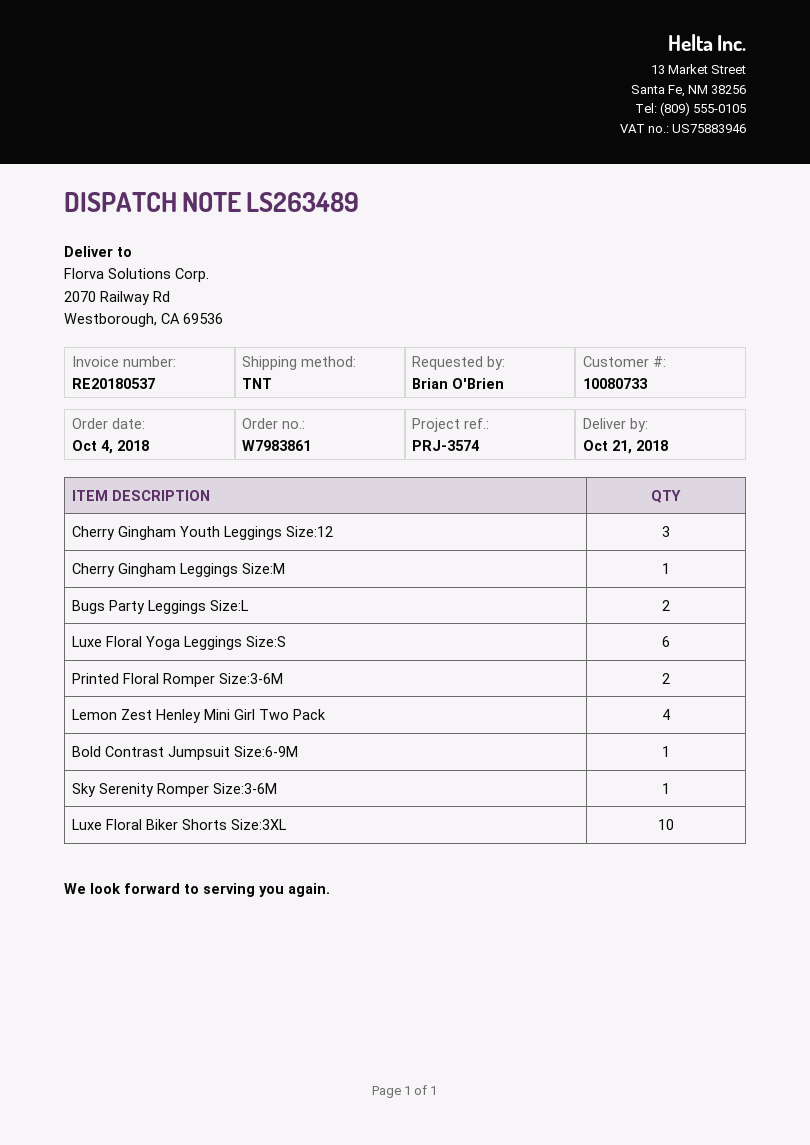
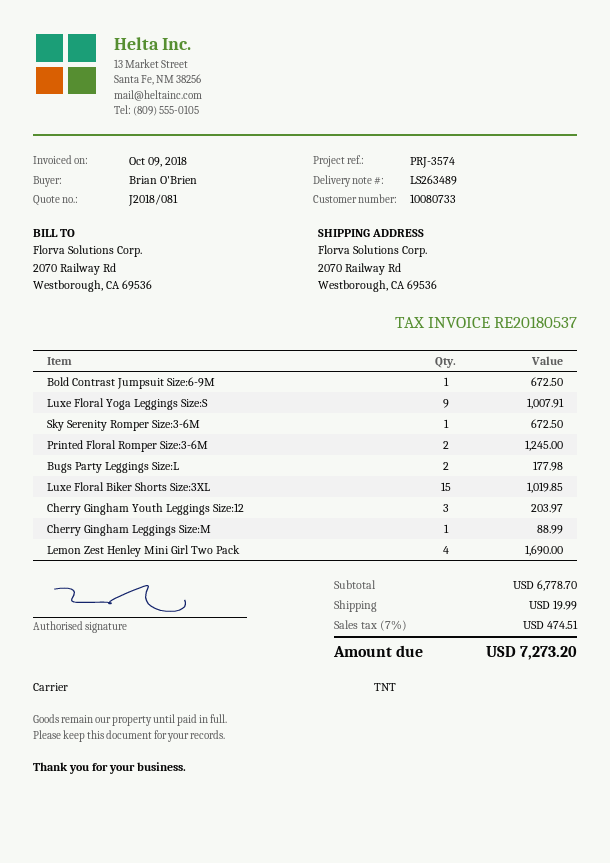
Luxe Floral Yoga Leggings Size:S: 6 -> 9
Luxe Floral Biker Shorts Size:3XL: 10 -> 15

